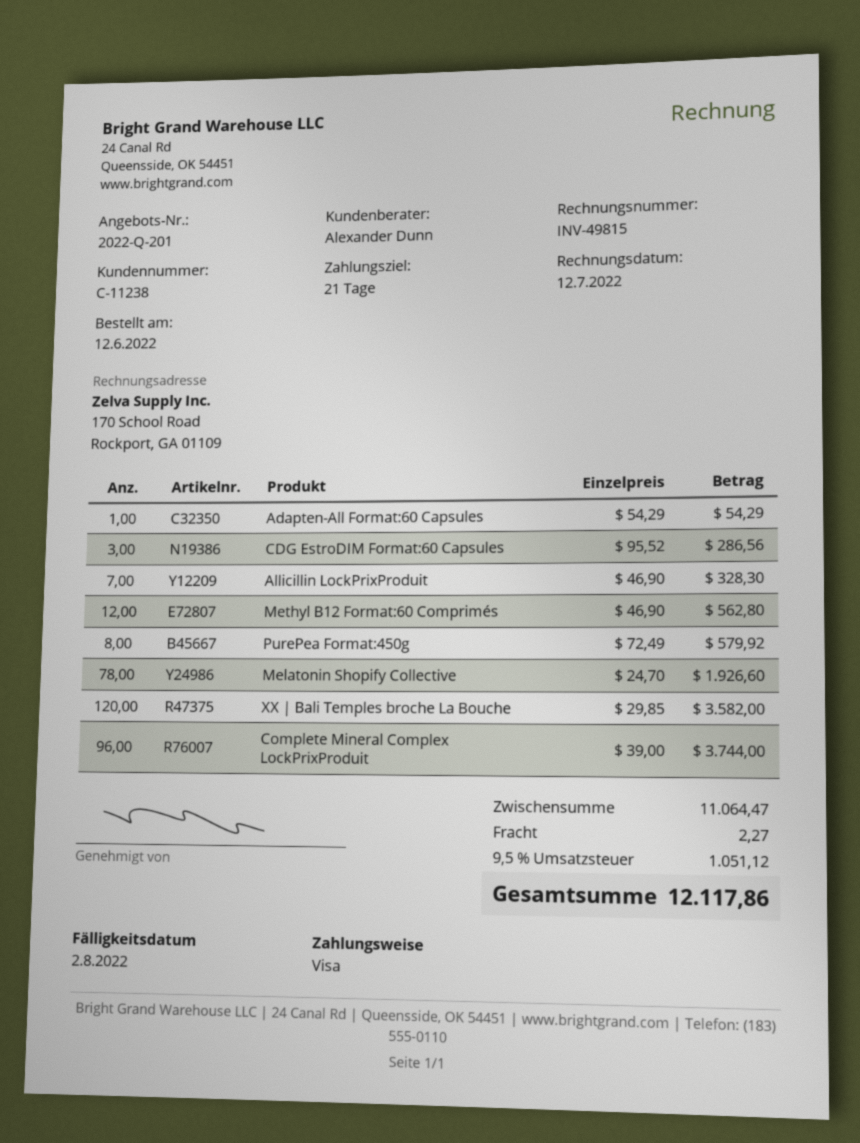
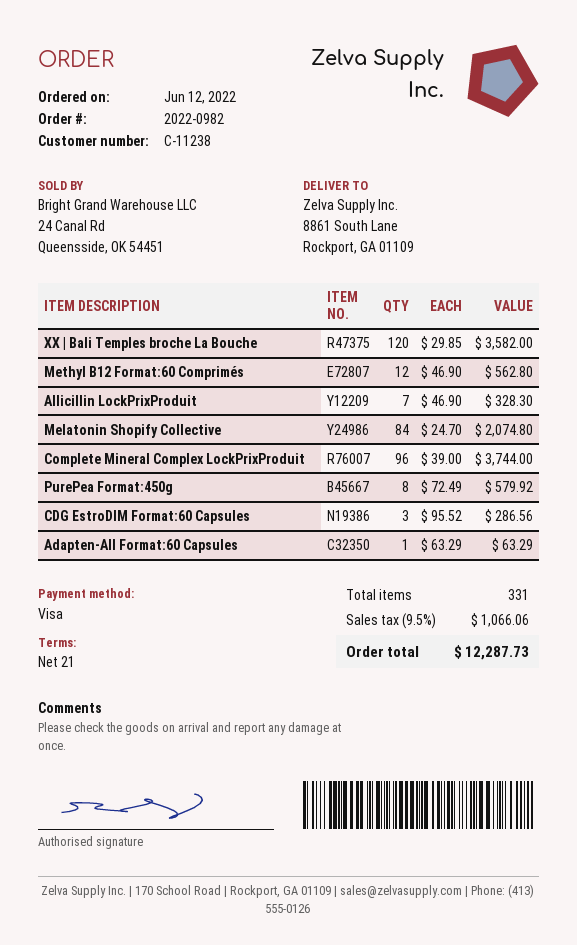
Adapten-All Format:60 Capsules: 1 x 54.29 = 54.29 -> 1 x 63.29 = 63.29
Melatonin Shopify Collective: 78 x 24.70 = 1926.60 -> 84 x 24.70 = 2074.80
shipping: 2.27 -> none
tax: 9.5% = 1051.12 -> 9.5% = 1066.06
total: 12117.86 -> 12287.73

